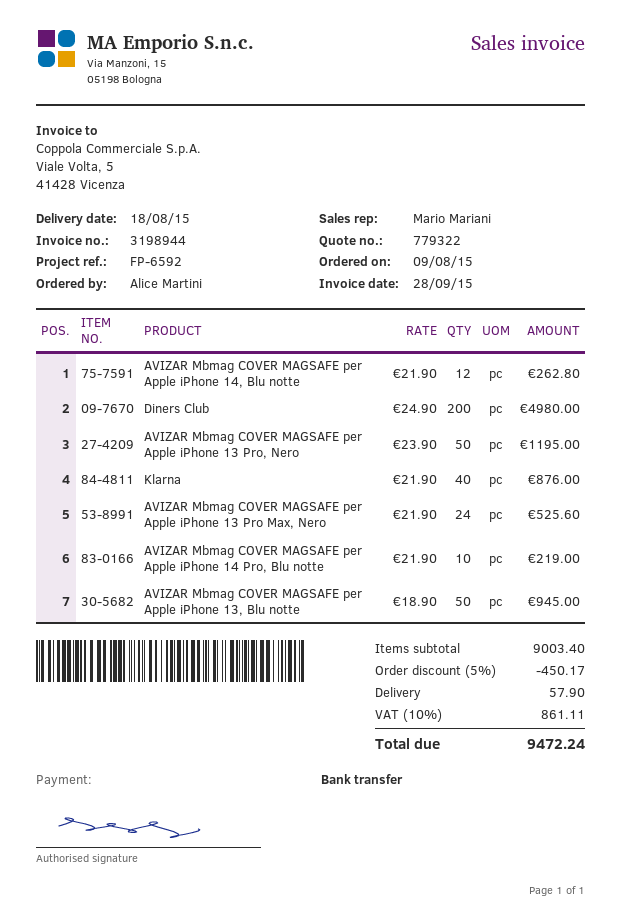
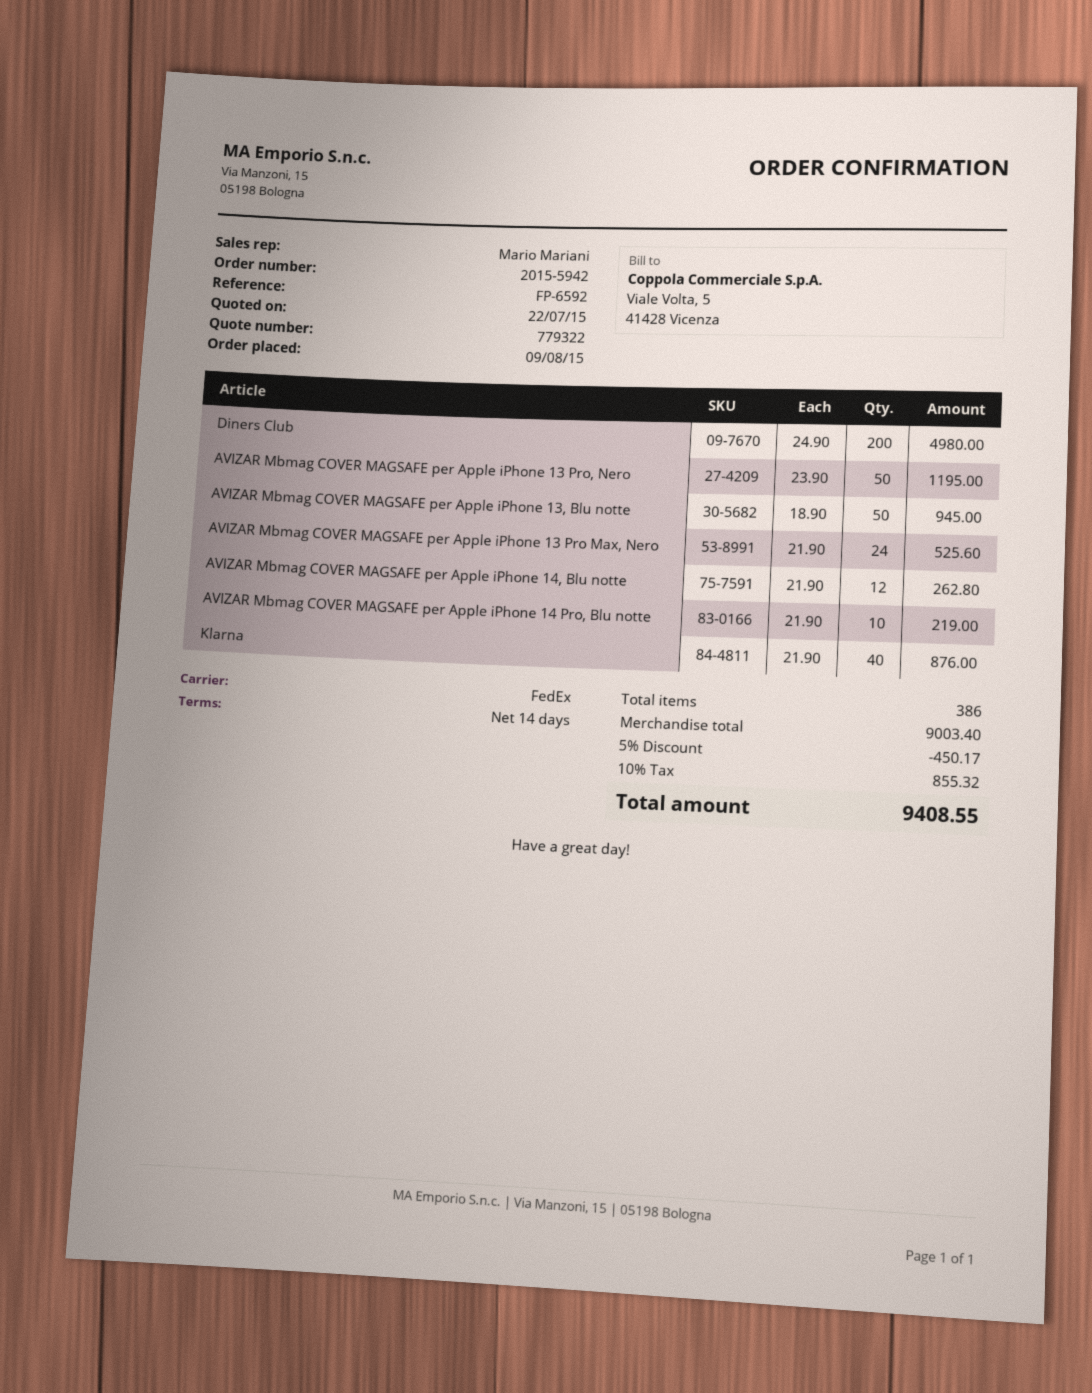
shipping: 57.90 -> none
tax: 10% = 861.11 -> 10% = 855.32
total: 9472.24 -> 9408.55

